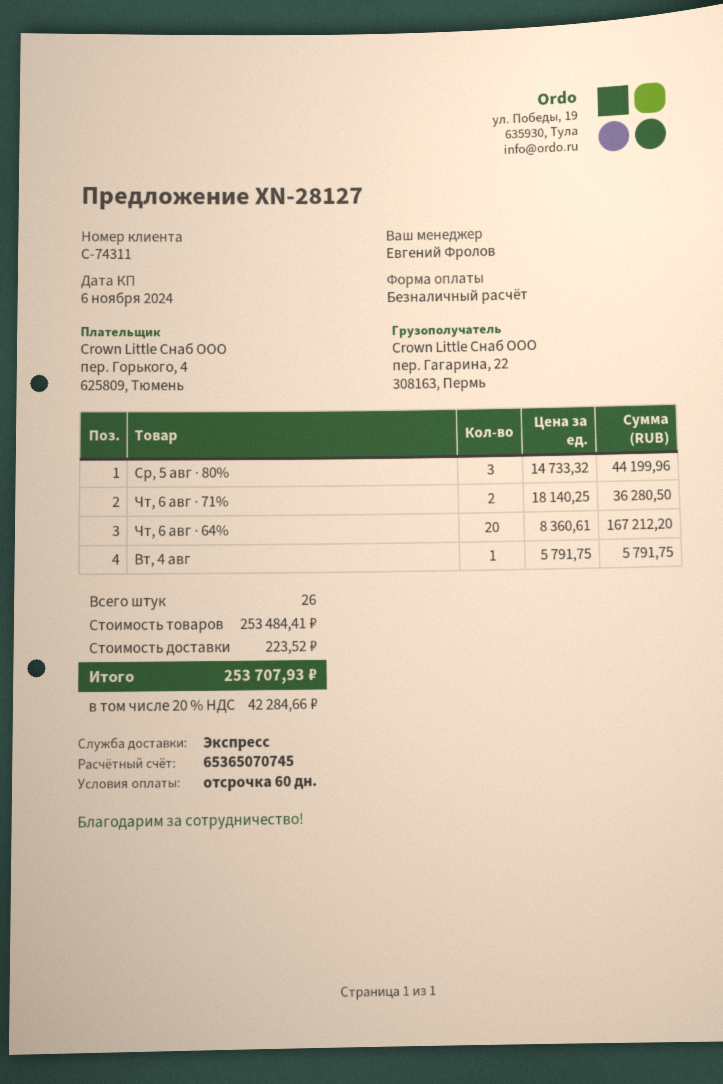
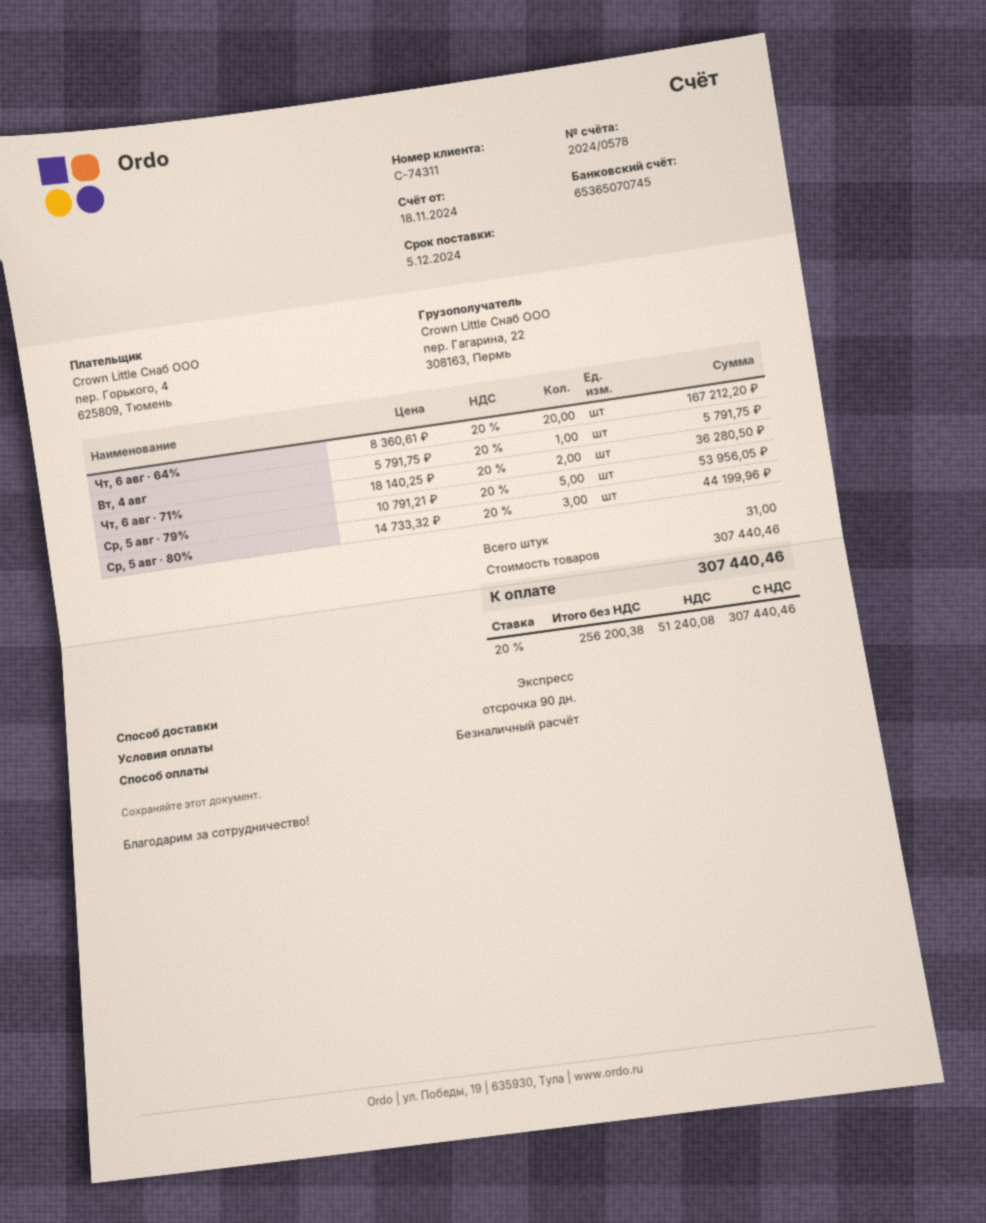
payment terms: 60 days -> 90 days
Ср, 5 авг · 79%: none -> 5 x 10791.21 = 53956.05
total quantity: 26 -> 31
subtotal: 253484.41 -> 307440.46
shipping: 223.52 -> none
tax: 20% = 42284.66 -> 20% = 51240.08
total: 253707.93 -> 307440.46

